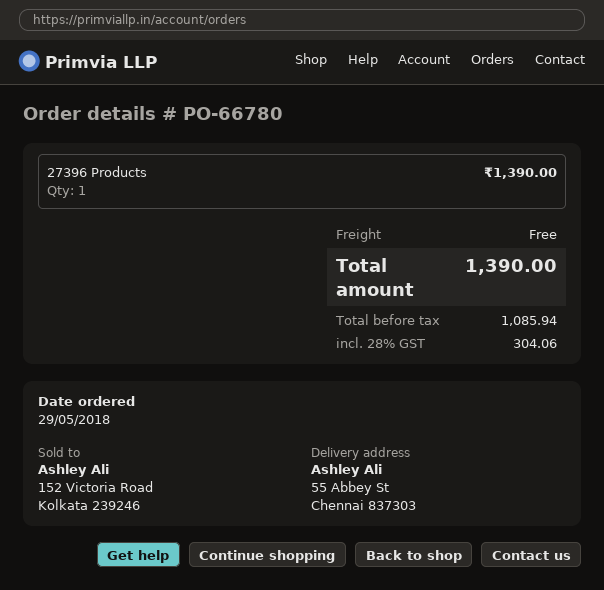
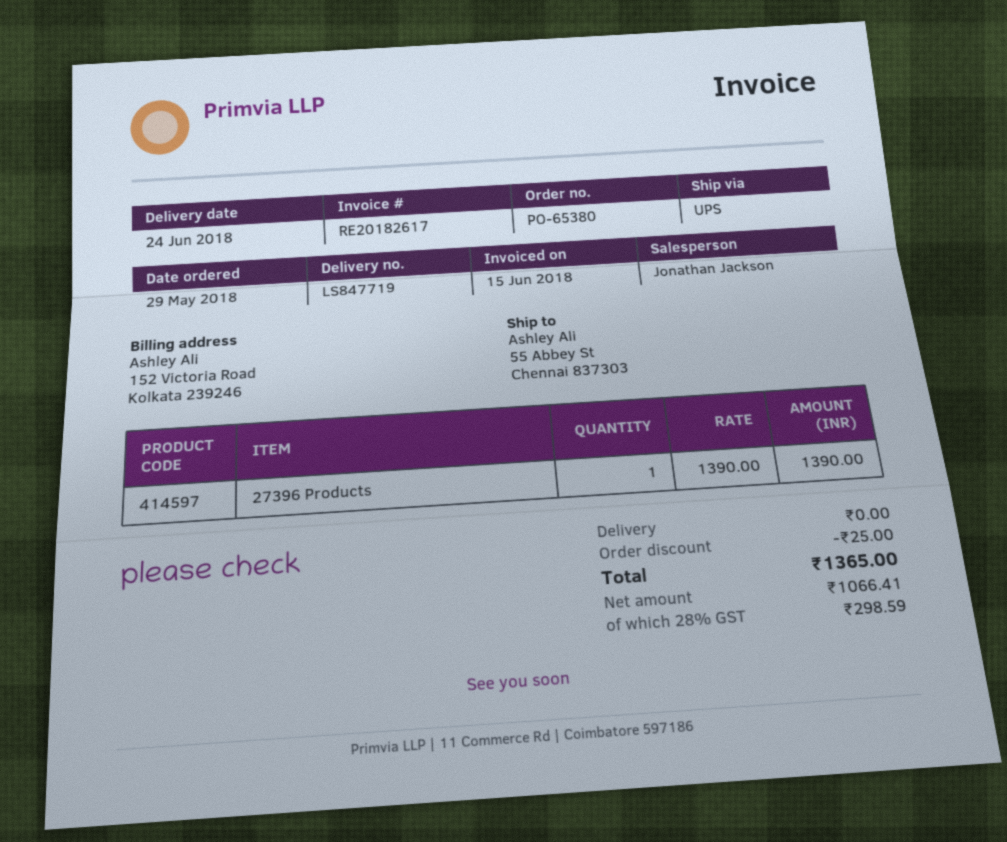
order number: PO-66780 -> PO-65380
discount: none -> 25.00
net: 1085.94 -> 1066.41
tax: 28% = 304.06 -> 28% = 298.59
total: 1390.00 -> 1365.00

